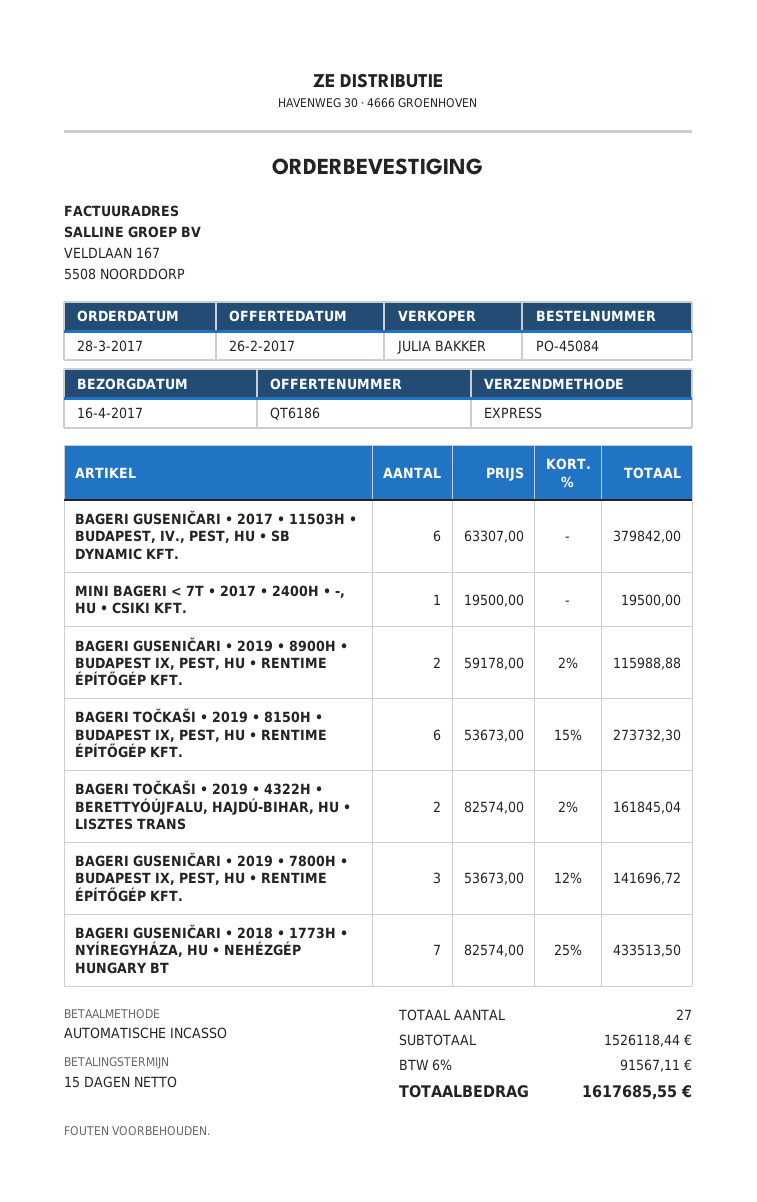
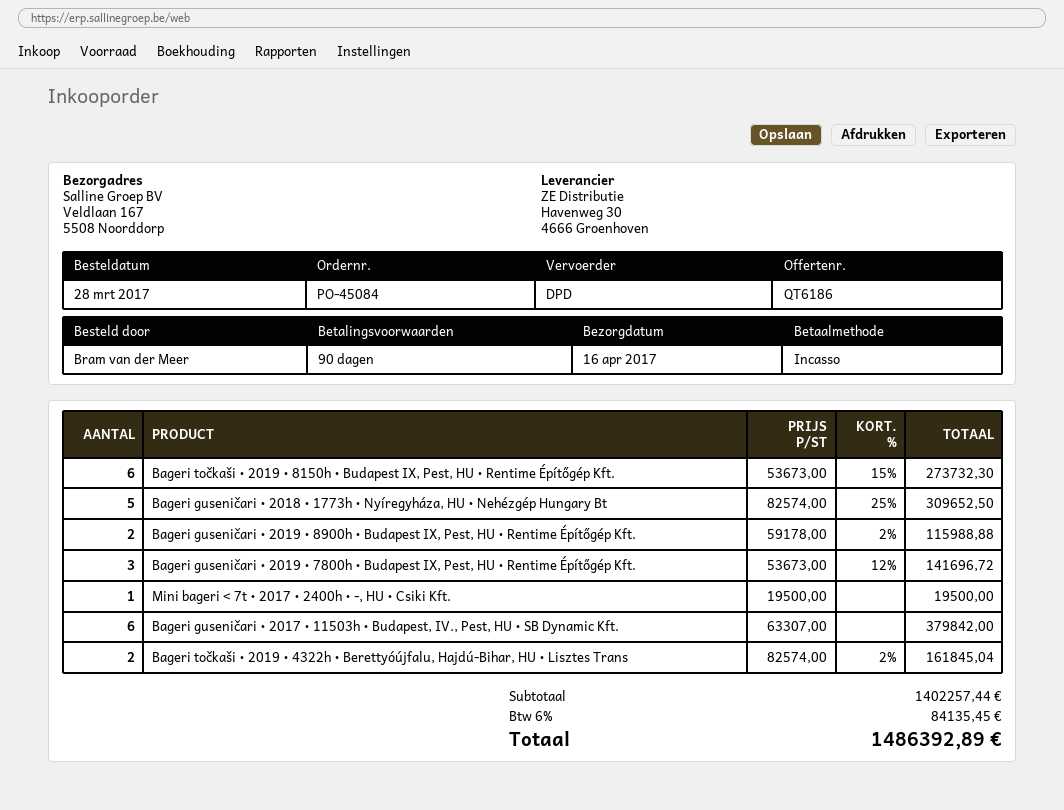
payment terms: 15 days -> 90 days
shipping method: express -> DPD
BAGERI GUSENIČARI • 2018 • 1773H • NYÍREGYHÁZA, HU • NEHÉZGÉP HUNGARY BT: 7 x 82574.00 - 25% = 433513.50 -> 5 x 82574.00 - 25% = 309652.50
subtotal: 1526118.44 -> 1402257.44
tax: 6% = 91567.11 -> 6% = 84135.45
total: 1617685.55 -> 1486392.89

